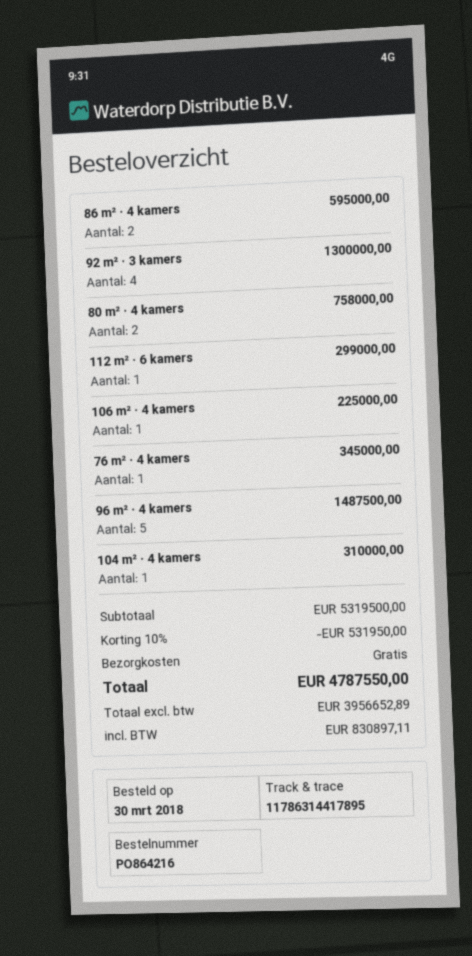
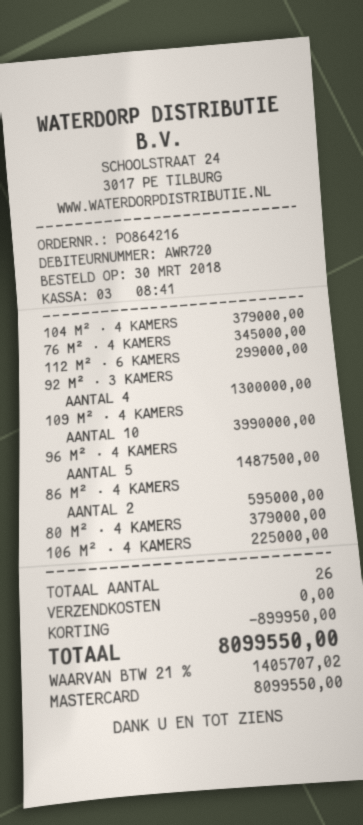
80 m² · 4 kamers: 2 for 758000.00 -> 1 for 379000.00
104 m² · 4 kamers: 1 for 310000.00 -> 1 for 379000.00
109 M² · 4 KAMERS: none -> 10 for 3990000.00
discount: 531950.00 -> 899950.00
tax: 830897.11 -> 1405707.02
total: 4787550.00 -> 8099550.00

